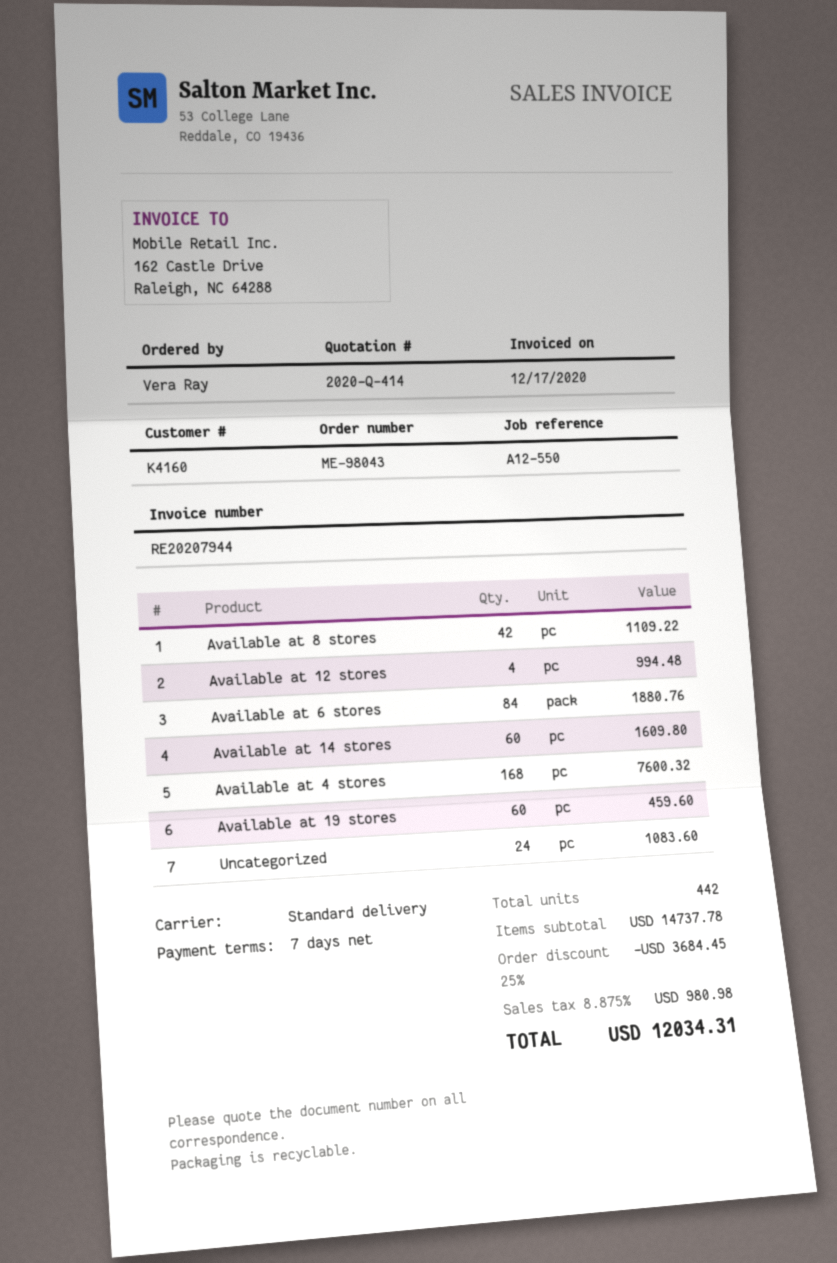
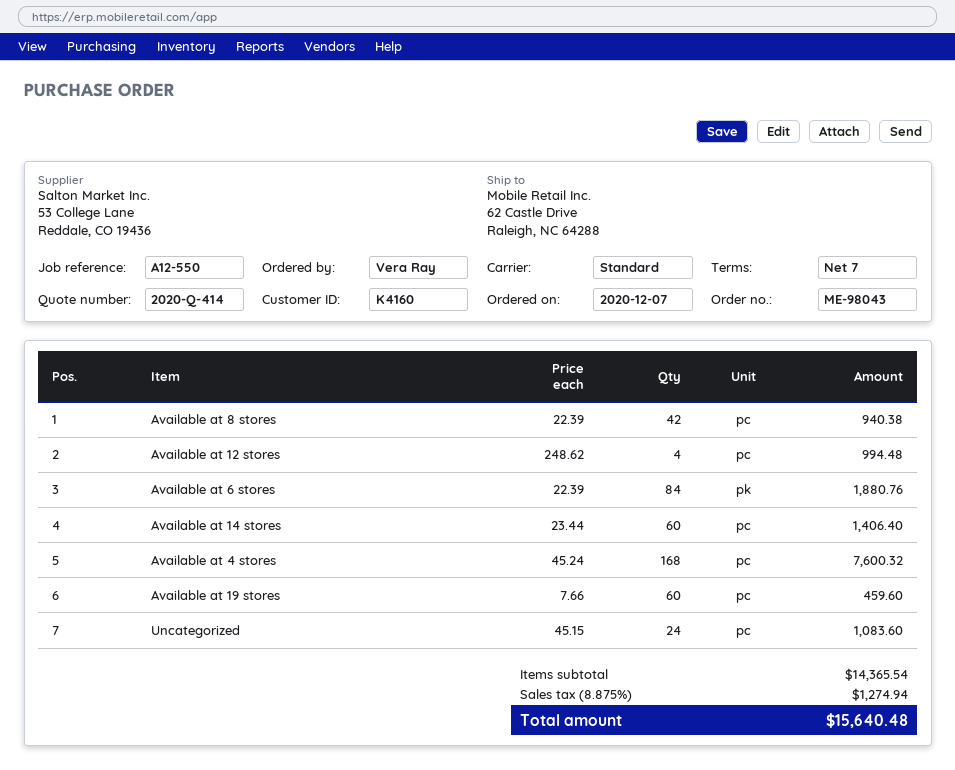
Available at 8 stores: 42 for 1109.22 -> 42 for 940.38
Available at 14 stores: 60 for 1609.80 -> 60 for 1406.40
subtotal: 14737.78 -> 14365.54
discount: 25% = 3684.45 -> none
tax: 8.875% = 980.98 -> 8.875% = 1274.94
total: 12034.31 -> 15640.48

